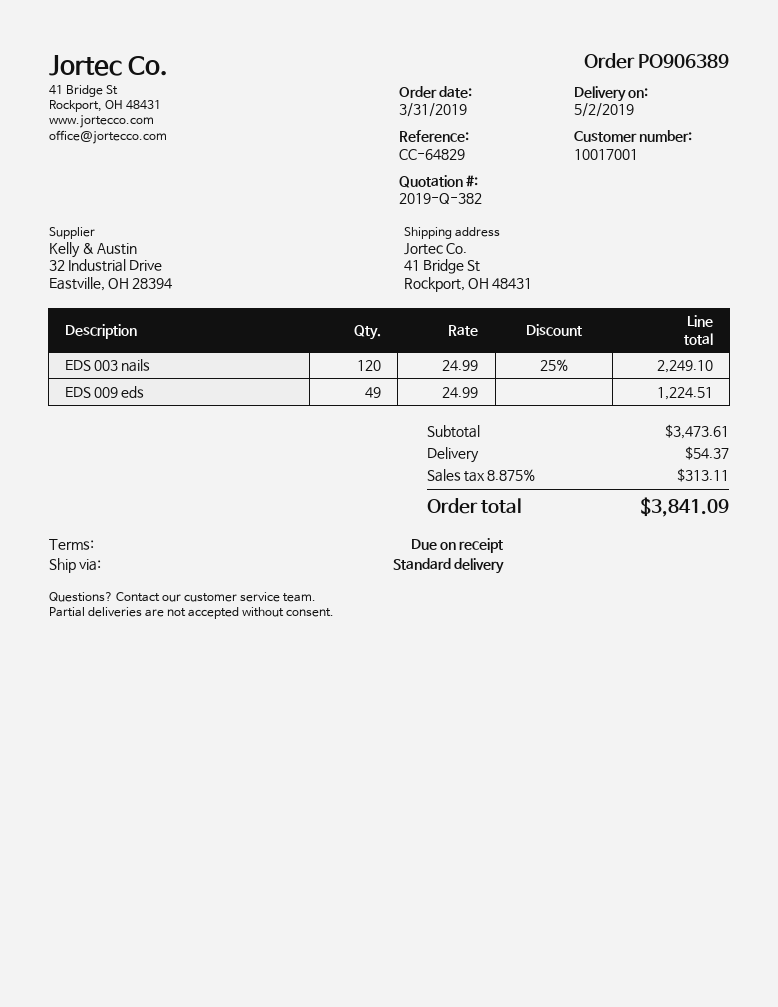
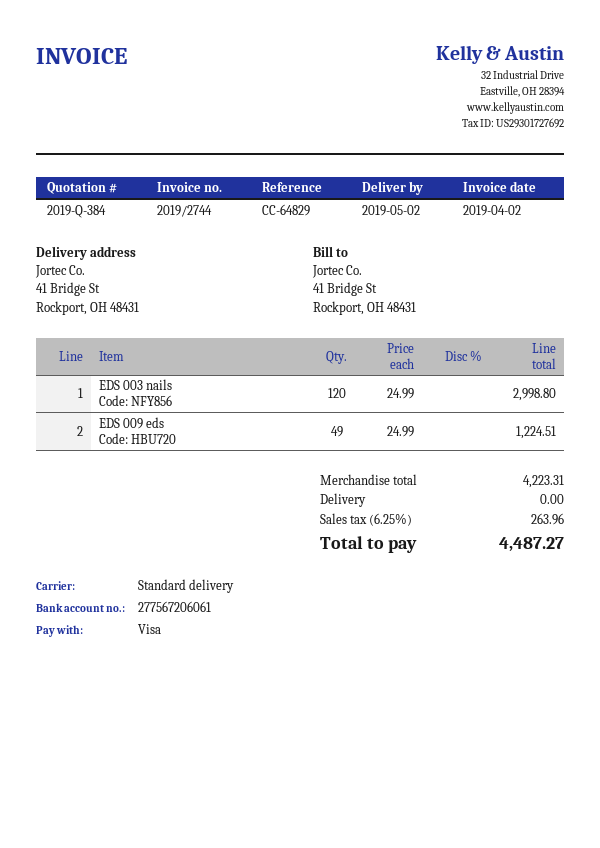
quote number: 2019-Q-382 -> 2019-Q-384
EDS 003 nails: 120 x 24.99 - 25% = 2249.10 -> 120 x 24.99 = 2998.80
subtotal: 3473.61 -> 4223.31
shipping: 54.37 -> 0.00
tax: 8.875% = 313.11 -> 6.25% = 263.96
total: 3841.09 -> 4487.27

